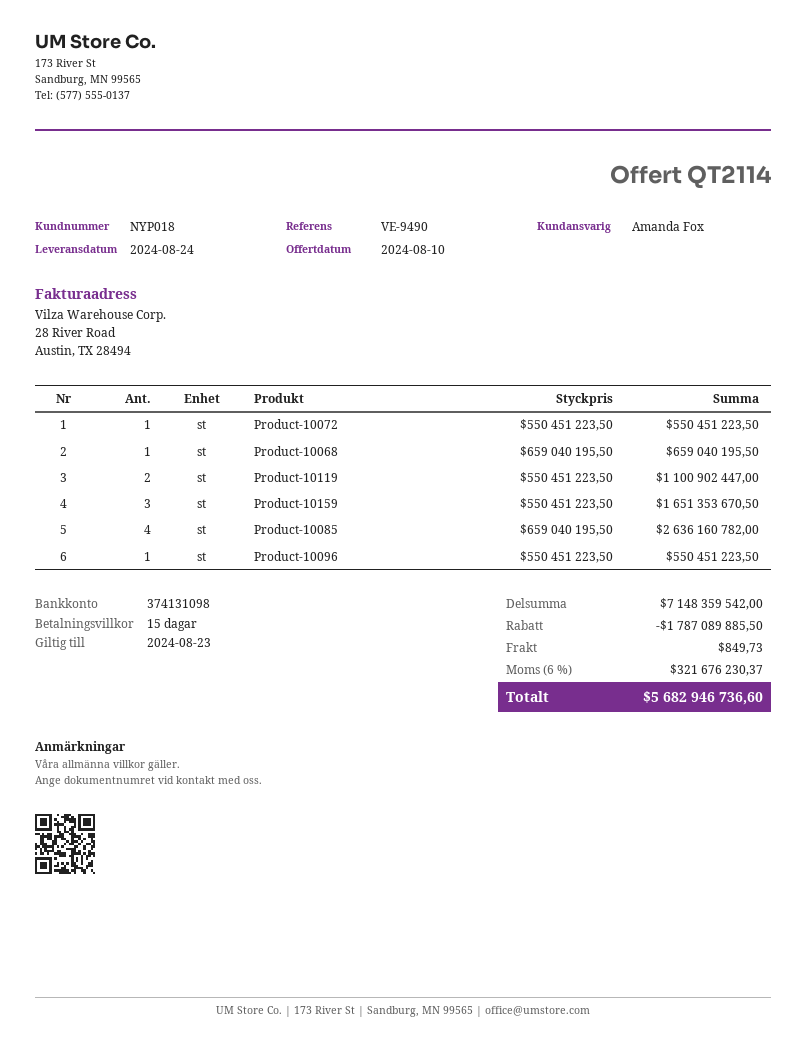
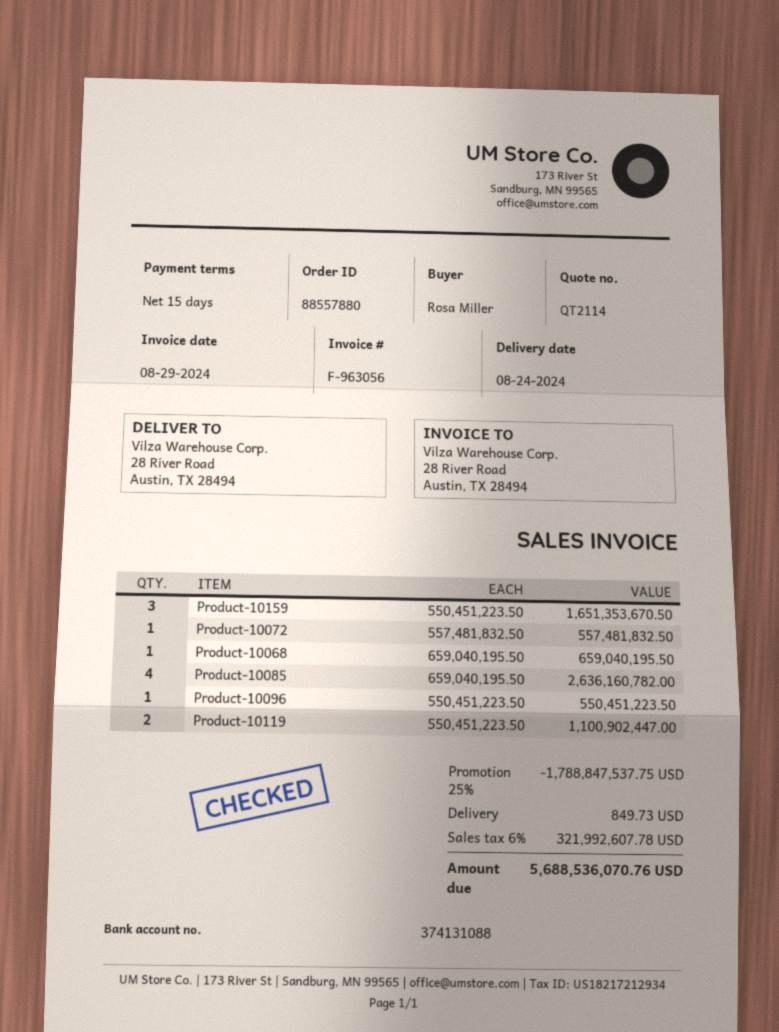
bank account: 374131098 -> 374131088
Product-10072: 1 x 550451223.50 = 550451223.50 -> 1 x 557481832.50 = 557481832.50
discount: 1787089885.50 -> 1788847537.75
tax: 6% = 321676230.37 -> 6% = 321992607.78
total: 5682946736.60 -> 5688536070.76

